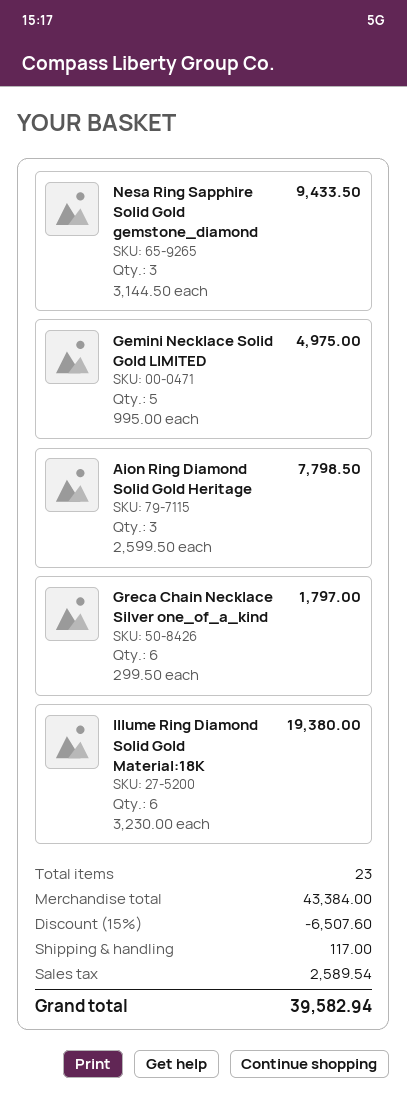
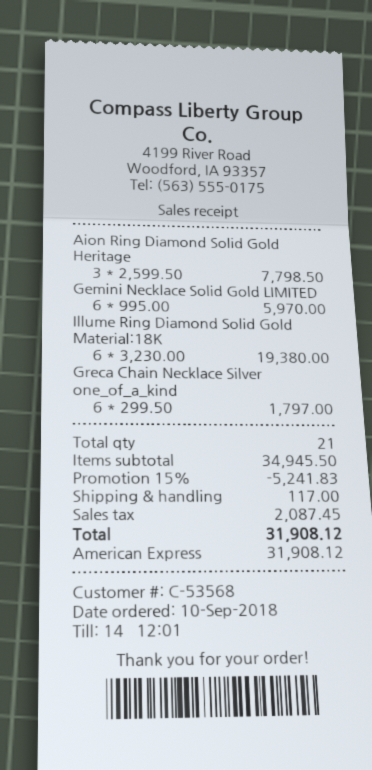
Nesa Ring Sapphire Solid Gold gemstone_diamond: 3 x 3144.50 = 9433.50 -> none
Gemini Necklace Solid Gold LIMITED: 5 x 995.00 = 4975.00 -> 6 x 995.00 = 5970.00
total quantity: 23 -> 21
subtotal: 43384.00 -> 34945.50
discount: 15% = 6507.60 -> 15% = 5241.83
tax: 2589.54 -> 2087.45
total: 39582.94 -> 31908.12

